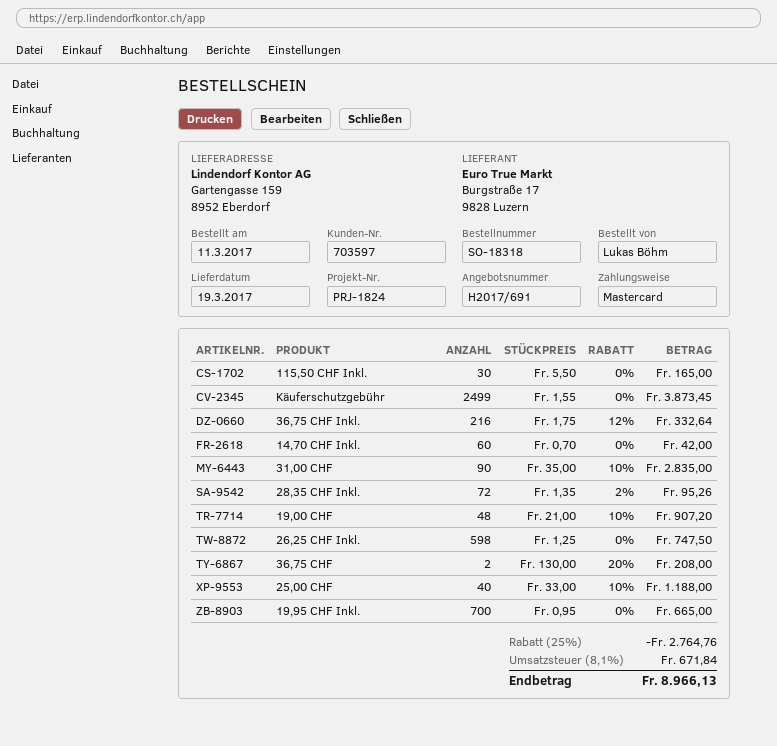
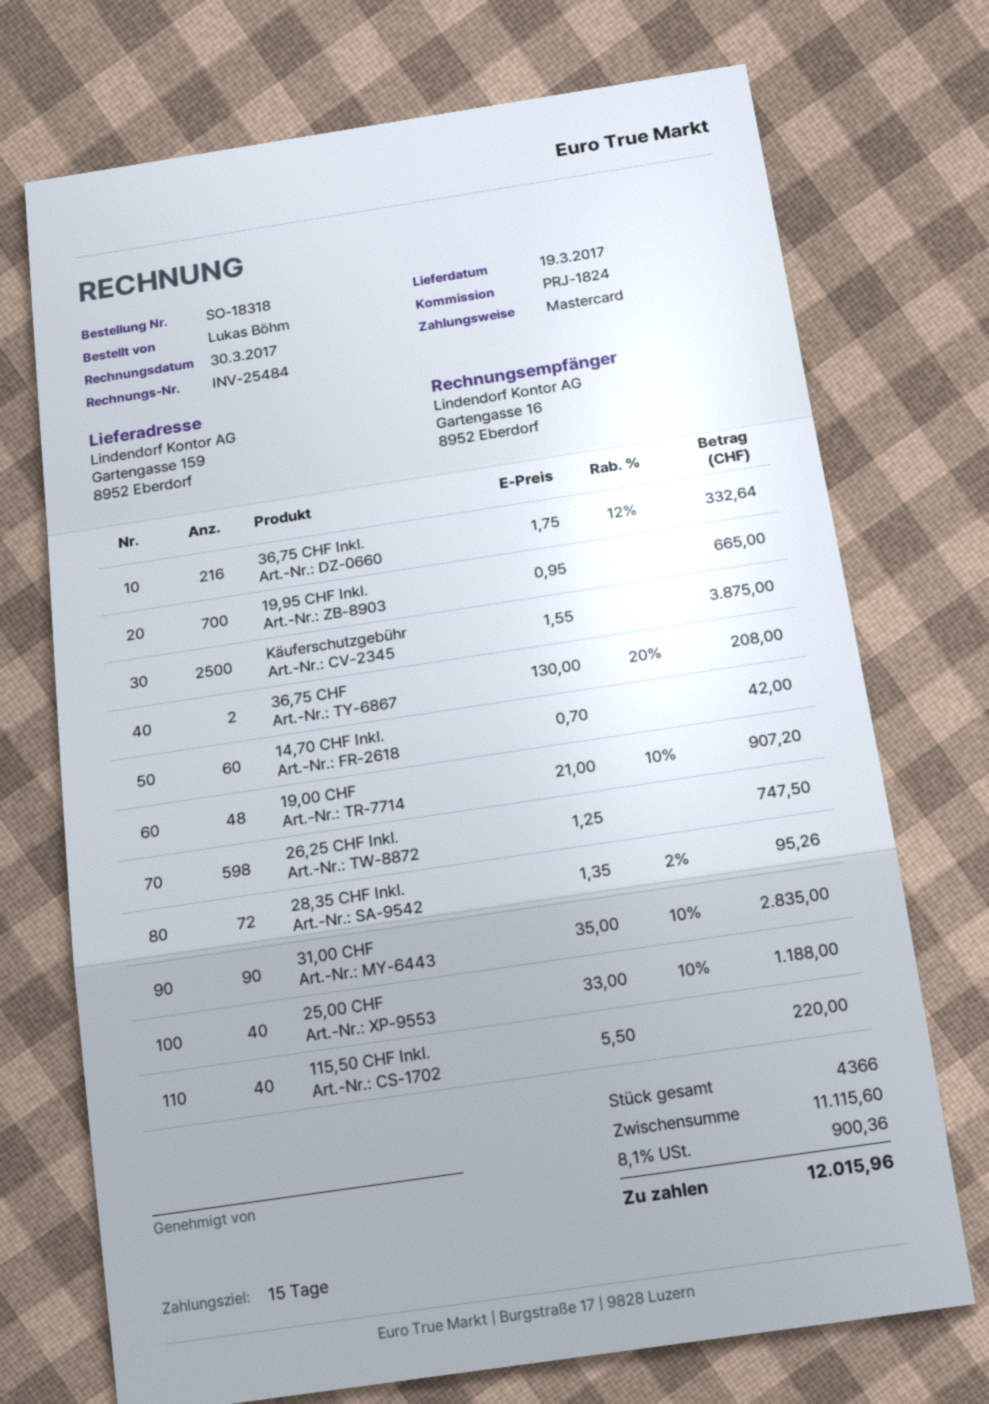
115,50 CHF Inkl.: 30 x 5.50 = 165.00 -> 40 x 5.50 = 220.00
Käuferschutzgebühr: 2499 x 1.55 = 3873.45 -> 2500 x 1.55 = 3875.00
discount: 25% = 2764.76 -> none
tax: 8.1% = 671.84 -> 8.1% = 900.36
total: 8966.13 -> 12015.96

